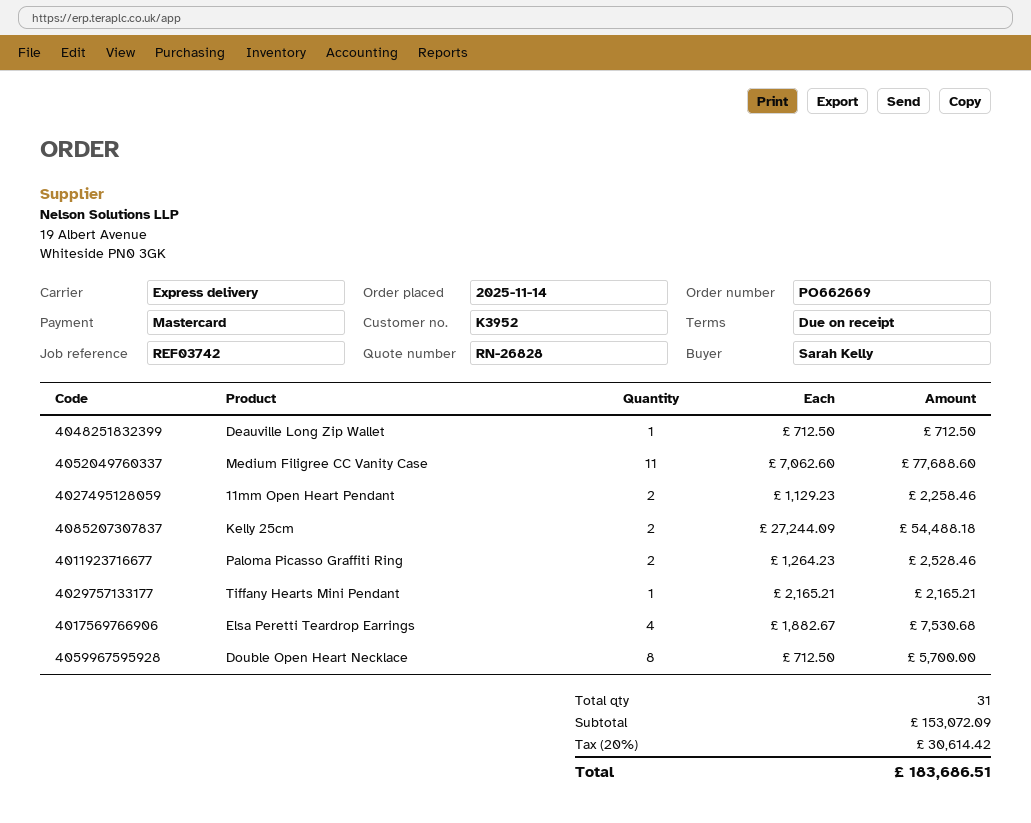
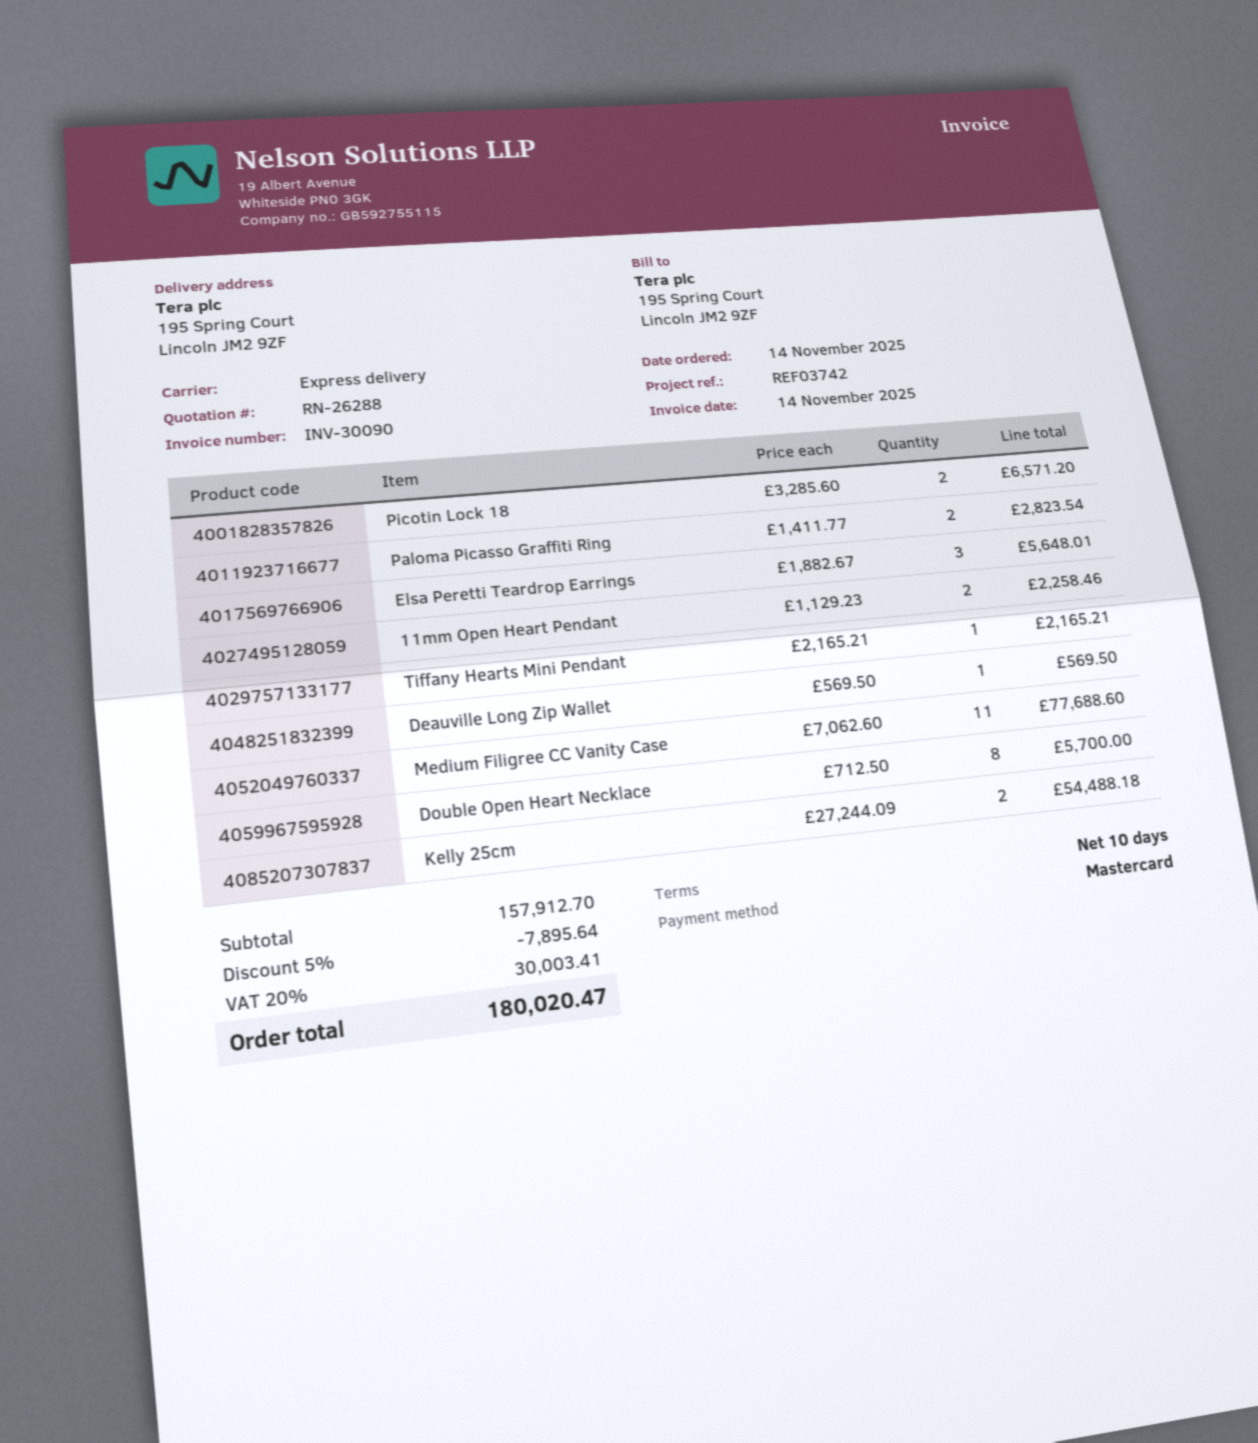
quote number: RN-26828 -> RN-26288
payment terms: on receipt -> 10 days
Deauville Long Zip Wallet: 1 x 712.50 = 712.50 -> 1 x 569.50 = 569.50
Paloma Picasso Graffiti Ring: 2 x 1264.23 = 2528.46 -> 2 x 1411.77 = 2823.54
Elsa Peretti Teardrop Earrings: 4 x 1882.67 = 7530.68 -> 3 x 1882.67 = 5648.01
Picotin Lock 18: none -> 2 x 3285.60 = 6571.20
subtotal: 153072.09 -> 157912.70
discount: none -> 5% = 7895.64
tax: 20% = 30614.42 -> 20% = 30003.41
total: 183686.51 -> 180020.47

